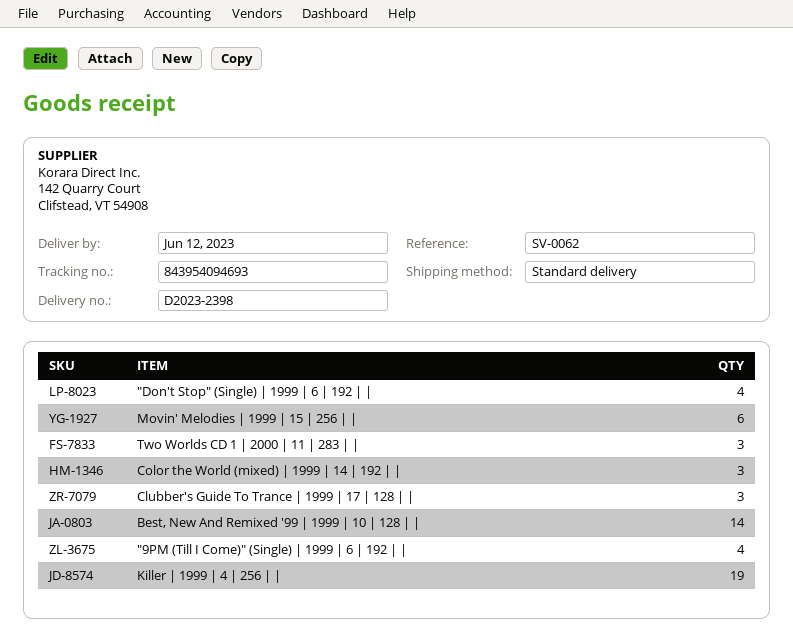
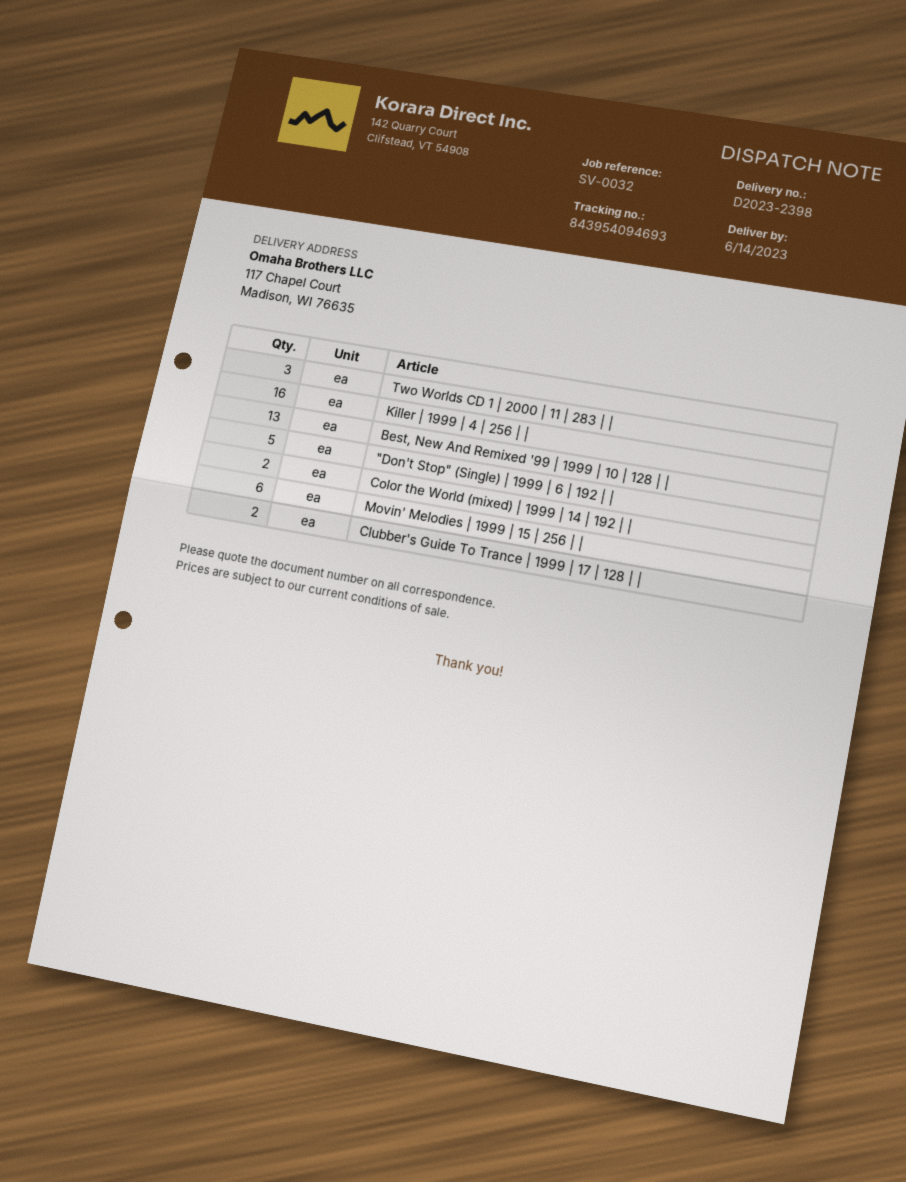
delivery date: 2023-06-12 -> 2023-06-14
reference: SV-0062 -> SV-0032
"Don't Stop" (Single) | 1999 | 6 | 192 | |: 4 -> 5
Color the World (mixed) | 1999 | 14 | 192 | |: 3 -> 2
Clubber's Guide To Trance | 1999 | 17 | 128 | |: 3 -> 2
Best, New And Remixed '99 | 1999 | 10 | 128 | |: 14 -> 13
"9PM (Till I Come)" (Single) | 1999 | 6 | 192 | |: 4 -> none
Killer | 1999 | 4 | 256 | |: 19 -> 16

